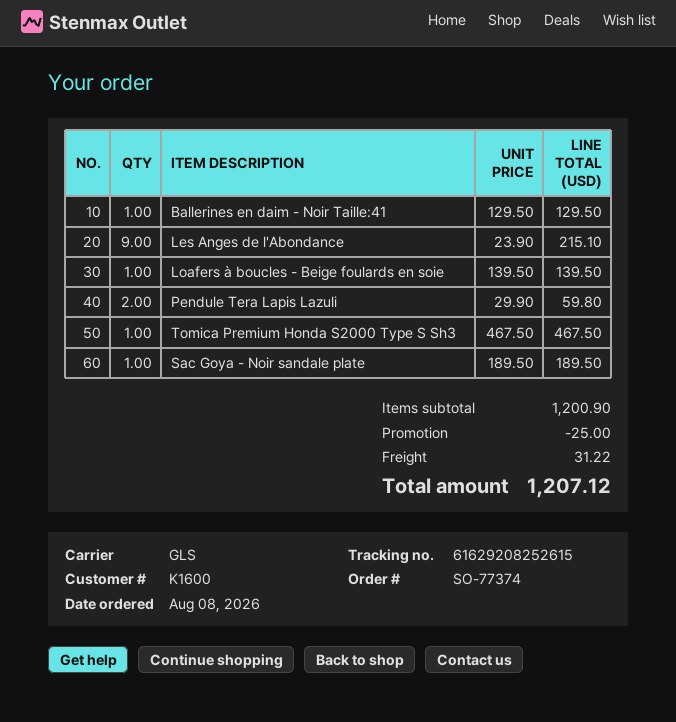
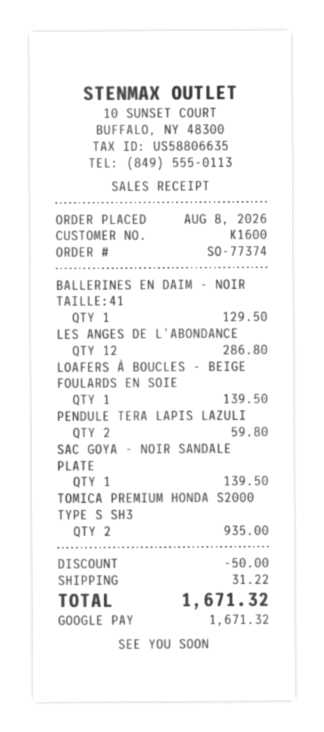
Les Anges de l'Abondance: 9 for 215.10 -> 12 for 286.80
Tomica Premium Honda S2000 Type S Sh3: 1 for 467.50 -> 2 for 935.00
Sac Goya - Noir sandale plate: 1 for 189.50 -> 1 for 139.50
discount: 25.00 -> 50.00
total: 1207.12 -> 1671.32

